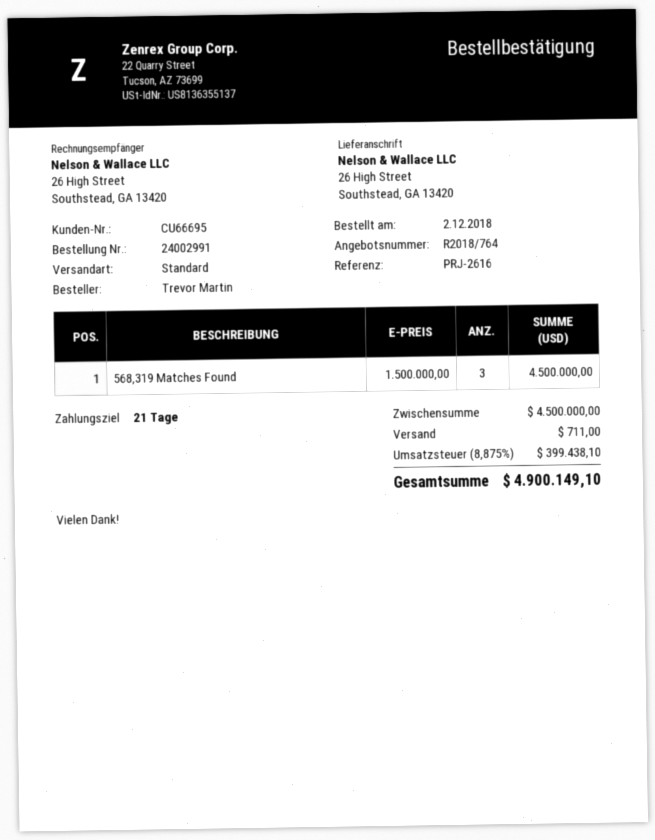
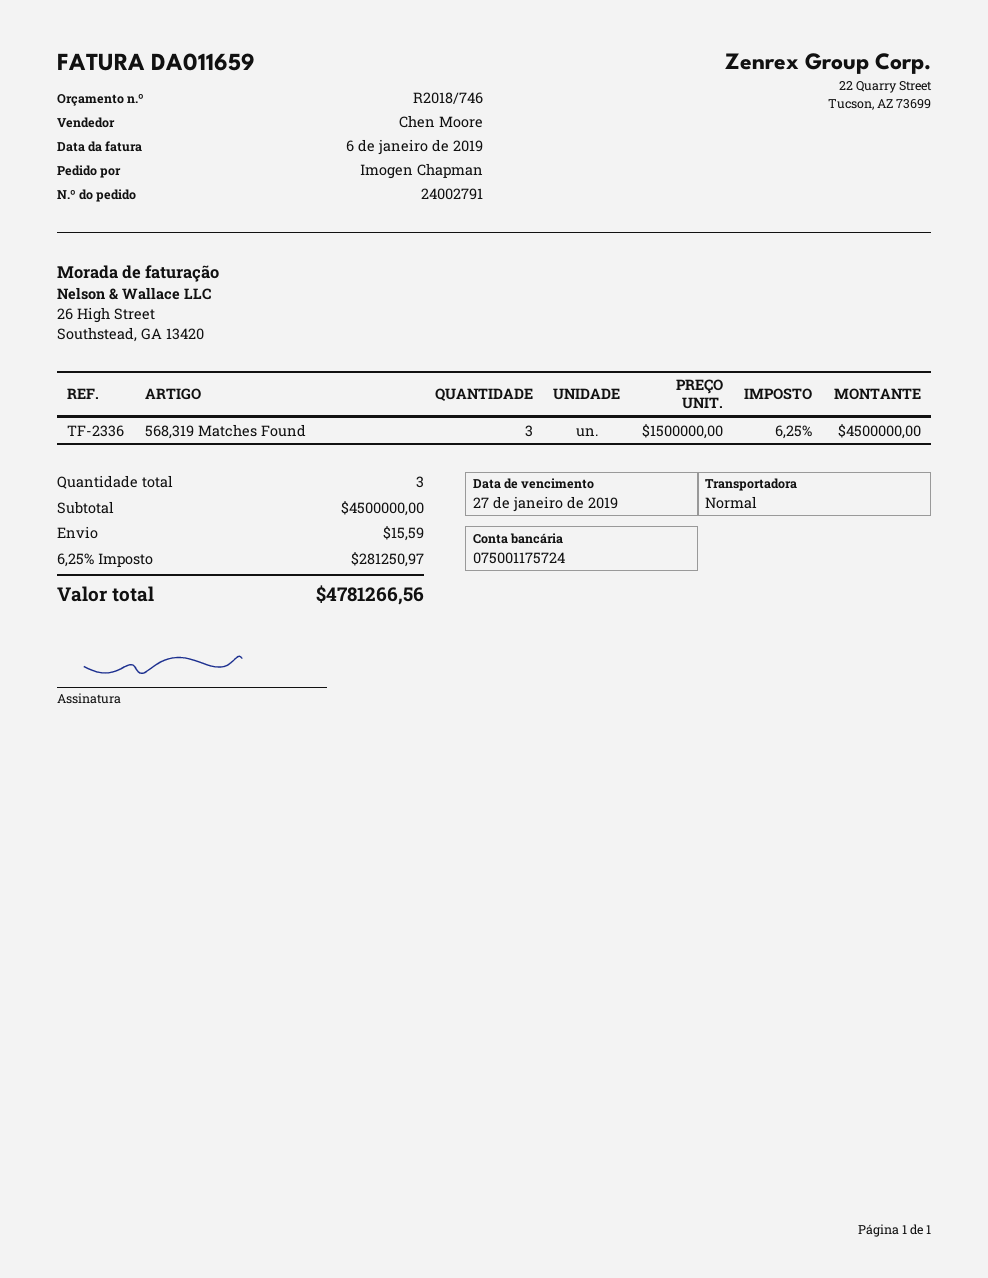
quote number: R2018/764 -> R2018/746
order number: 24002991 -> 24002791
ordered by: Trevor Martin -> Imogen Chapman
shipping: 711.00 -> 15.59
tax: 8.875% = 399438.10 -> 6.25% = 281250.97
total: 4900149.10 -> 4781266.56

